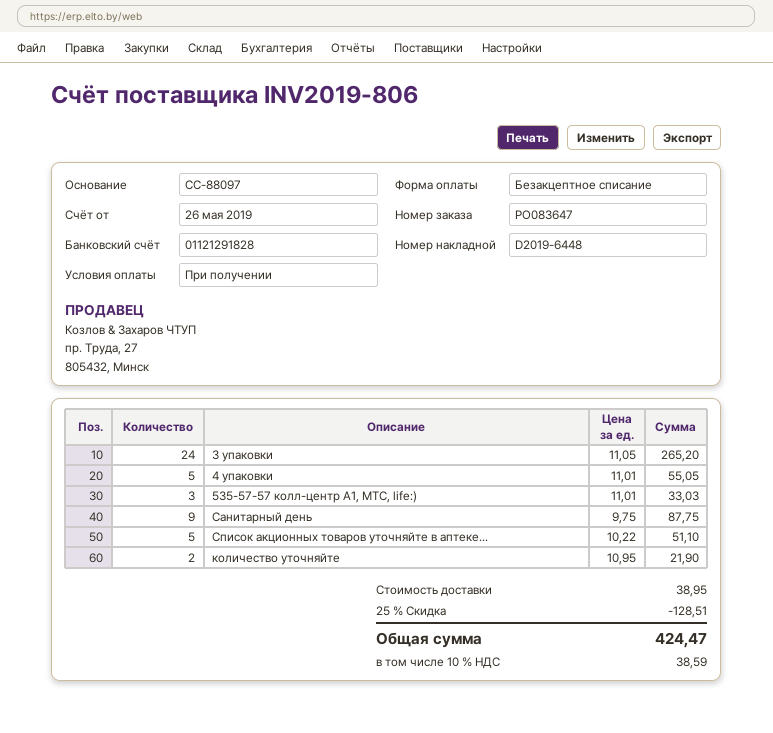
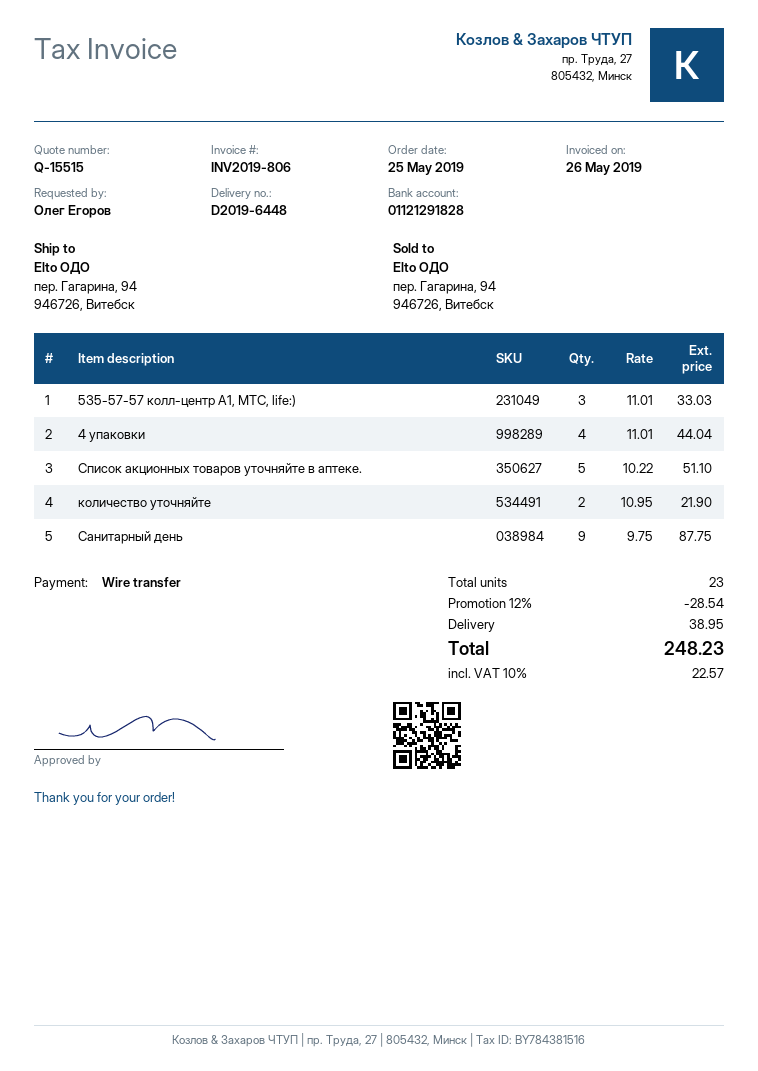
payment method: direct debit -> bank transfer
3 упаковки: 24 x 11.05 = 265.20 -> none
4 упаковки: 5 x 11.01 = 55.05 -> 4 x 11.01 = 44.04
discount: 25% = 128.51 -> 12% = 28.54
tax: 10% = 38.59 -> 10% = 22.57
total: 424.47 -> 248.23

